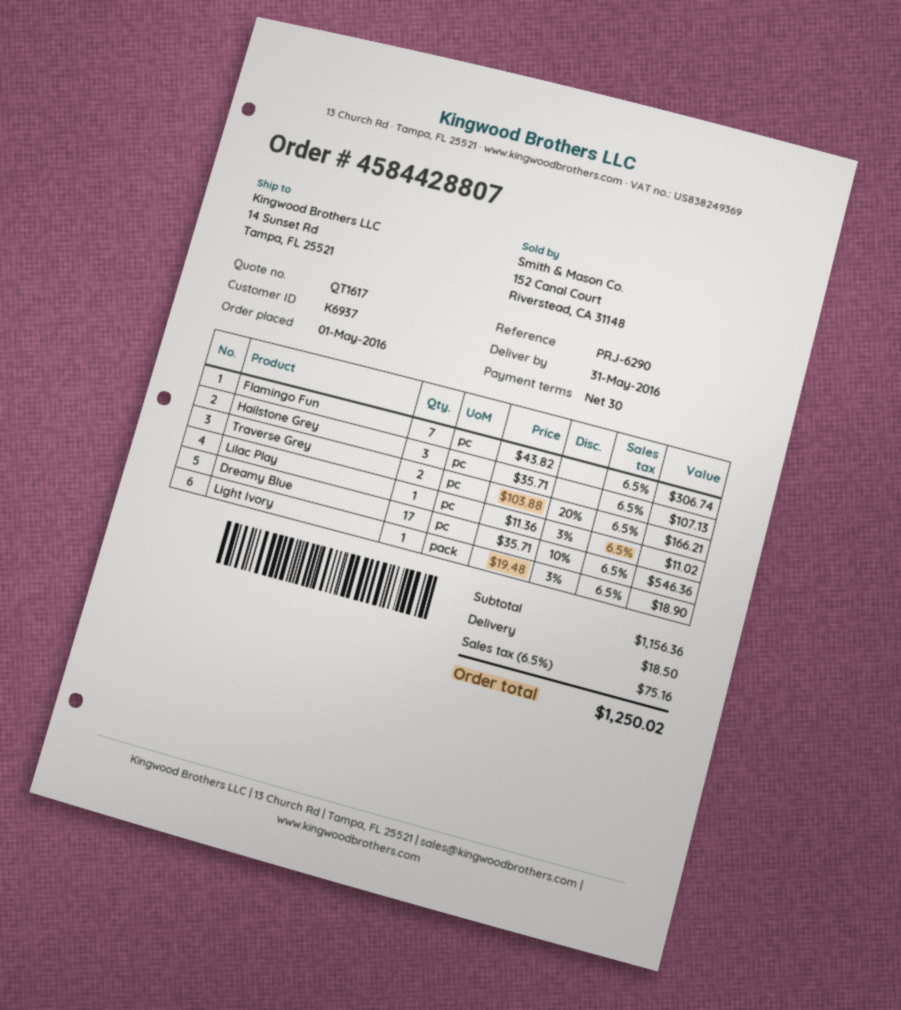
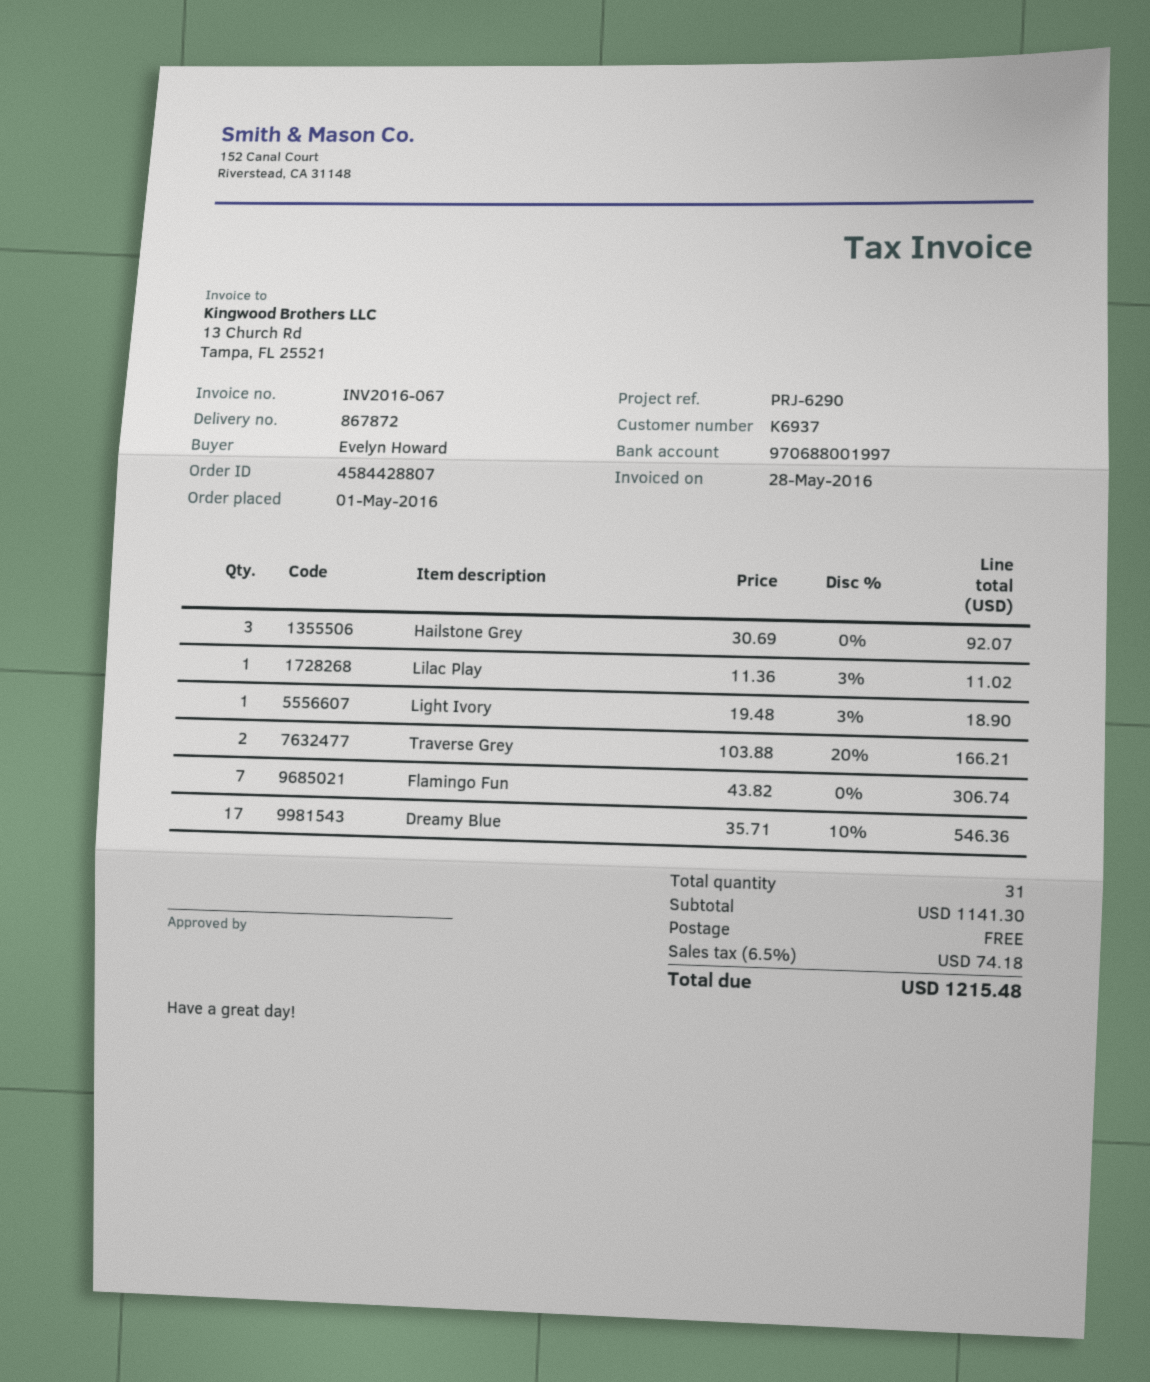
Hailstone Grey: 3 x 35.71 = 107.13 -> 3 x 30.69 = 92.07
subtotal: 1156.36 -> 1141.30
shipping: 18.50 -> 0.00
tax: 6.5% = 75.16 -> 6.5% = 74.18
total: 1250.02 -> 1215.48

